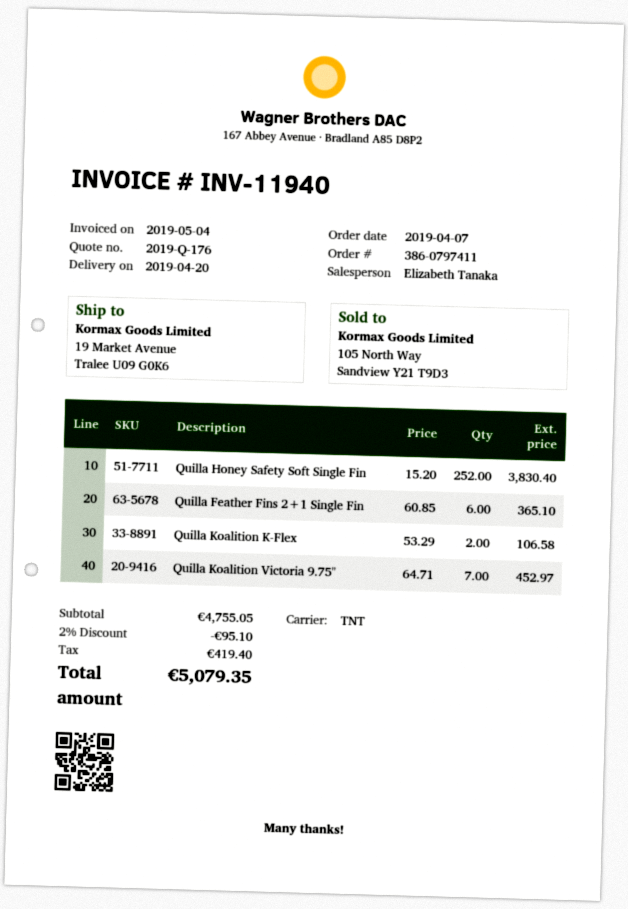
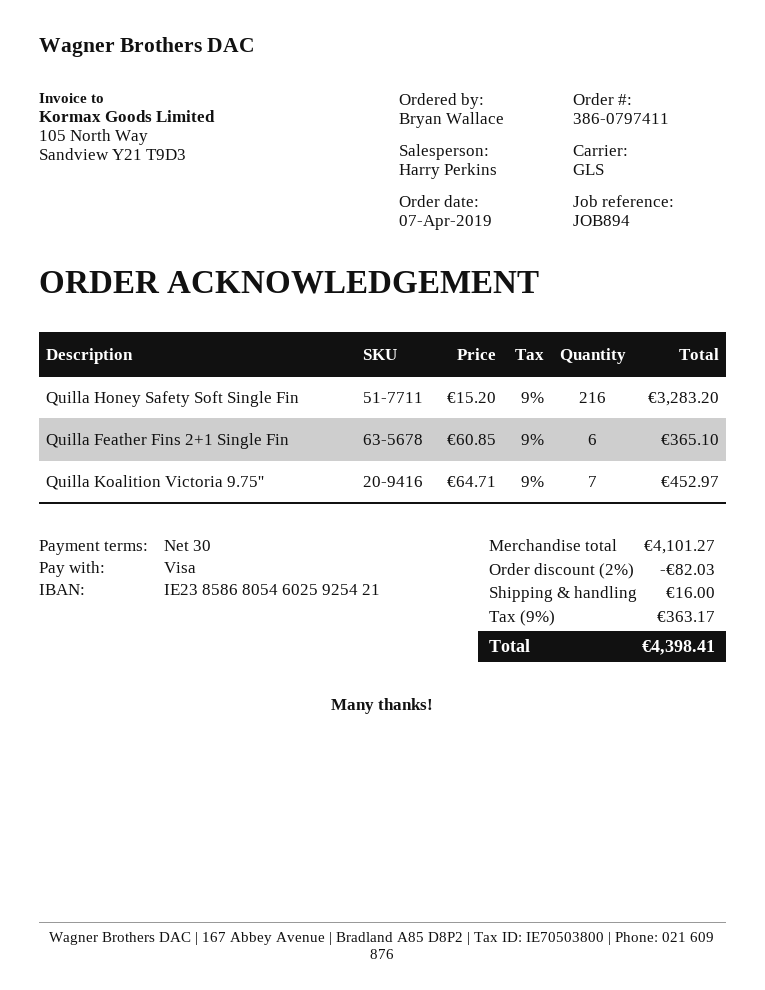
sales rep: Elizabeth Tanaka -> Harry Perkins
shipping method: TNT -> GLS
Quilla Honey Safety Soft Single Fin: 252 x 15.20 = 3830.40 -> 216 x 15.20 = 3283.20
Quilla Koalition K-Flex: 2 x 53.29 = 106.58 -> none
subtotal: 4755.05 -> 4101.27
discount: 2% = 95.10 -> 2% = 82.03
shipping: none -> 16.00
tax: 419.40 -> 363.17
total: 5079.35 -> 4398.41

